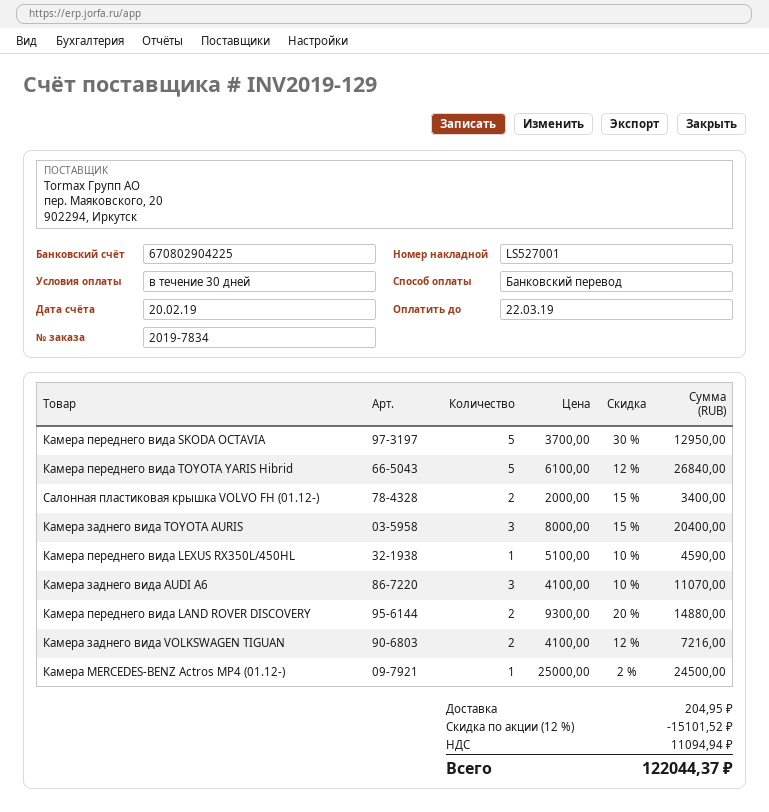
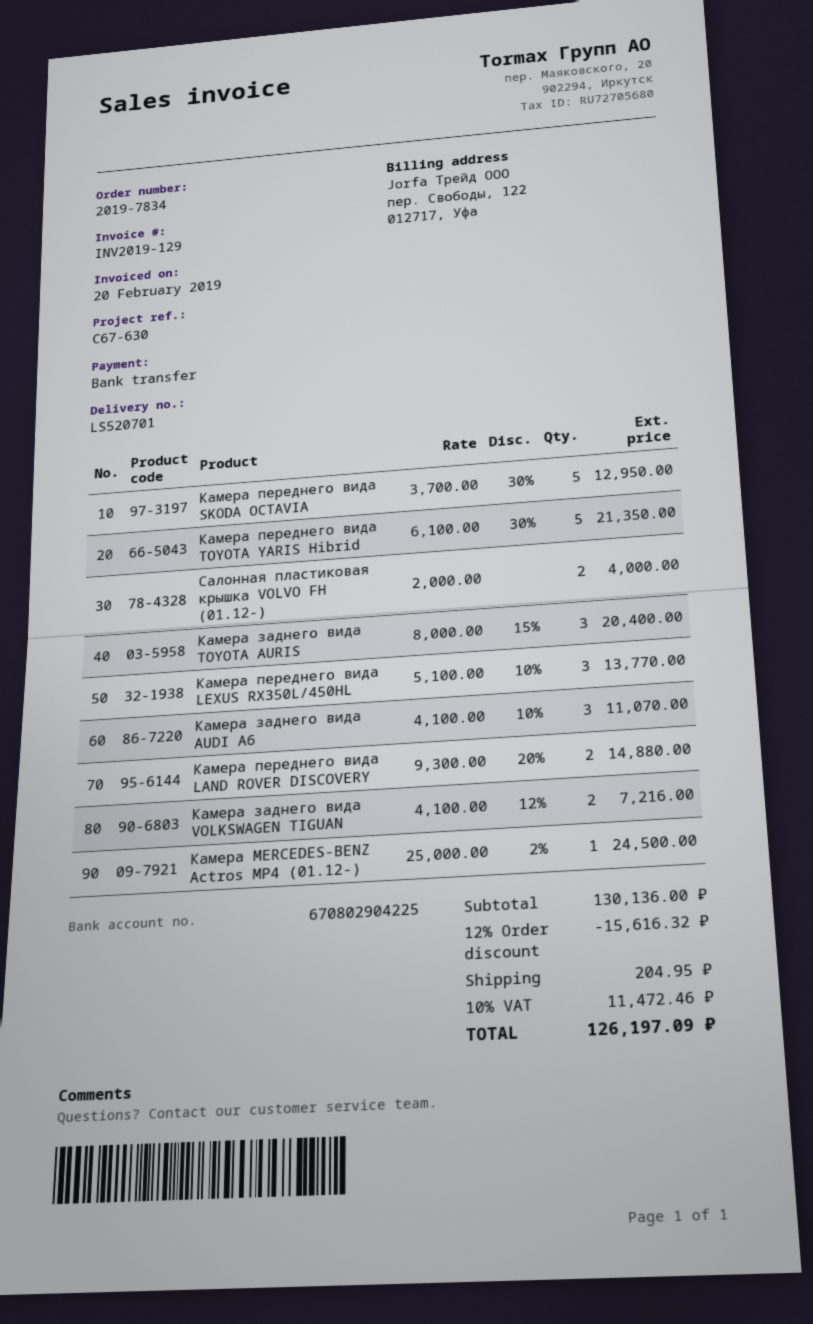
delivery note number: LS527001 -> LS520701
Камера переднего вида TOYOTA YARIS Hibrid: 5 x 6100.00 - 12% = 26840.00 -> 5 x 6100.00 - 30% = 21350.00
Салонная пластиковая крышка VOLVO FH (01.12-): 2 x 2000.00 - 15% = 3400.00 -> 2 x 2000.00 = 4000.00
Камера переднего вида LEXUS RX350L/450HL: 1 x 5100.00 - 10% = 4590.00 -> 3 x 5100.00 - 10% = 13770.00
discount: 12% = 15101.52 -> 12% = 15616.32
tax: 11094.94 -> 11472.46
total: 122044.37 -> 126197.09

